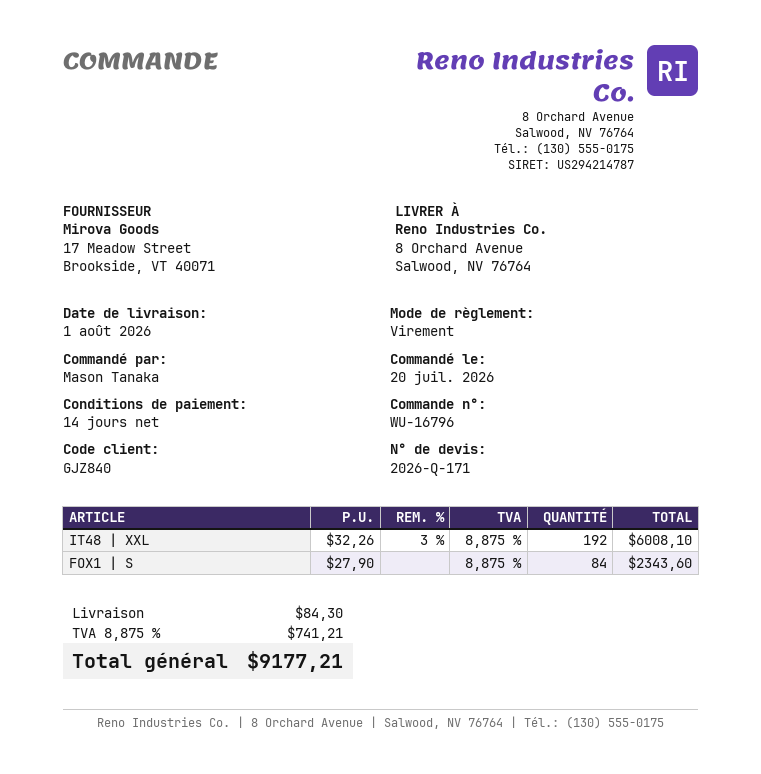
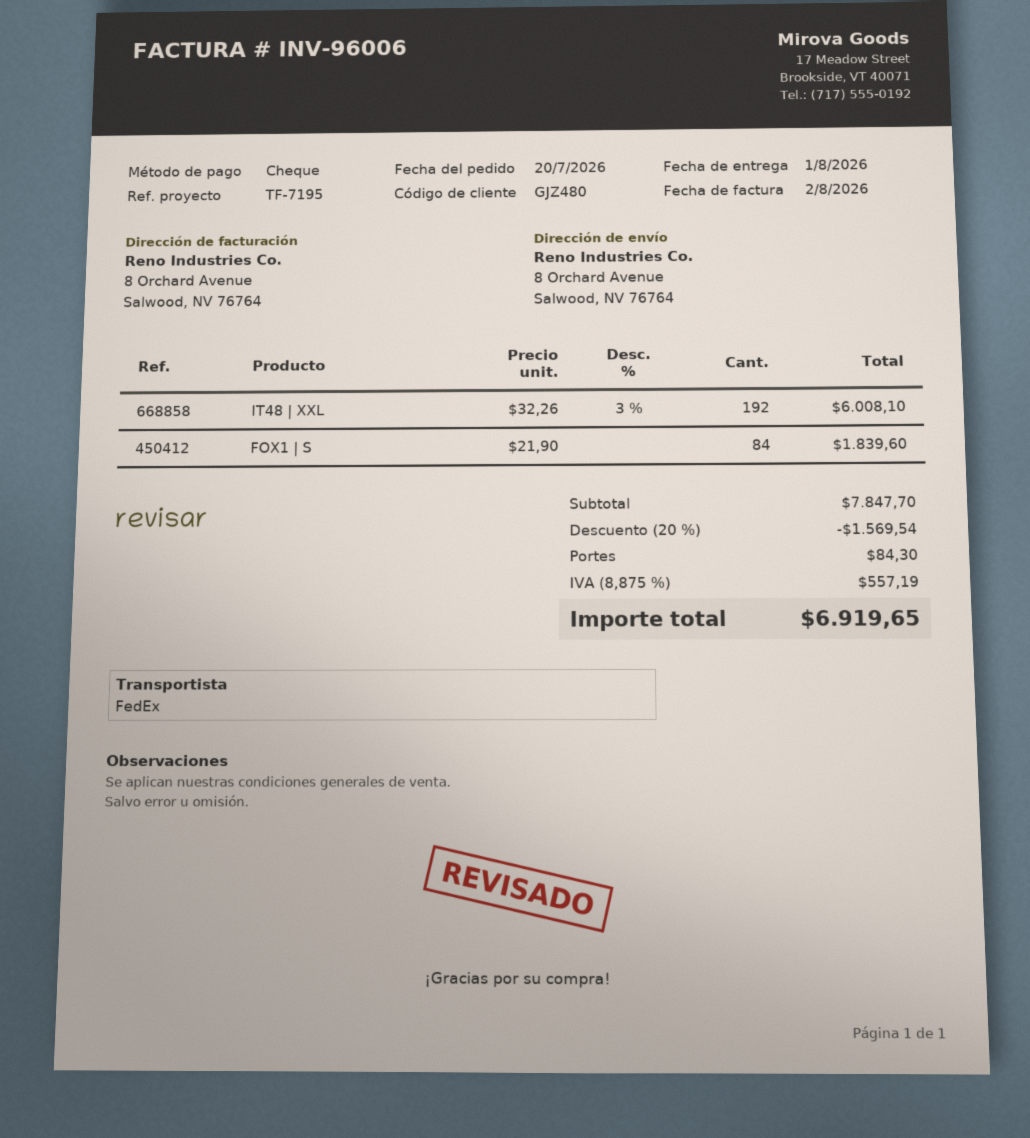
customer number: GJZ840 -> GJZ480
payment method: bank transfer -> cheque
FOX1 | S: 84 x 27.90 = 2343.60 -> 84 x 21.90 = 1839.60
discount: none -> 20% = 1569.54
tax: 8.875% = 741.21 -> 8.875% = 557.19
total: 9177.21 -> 6919.65

